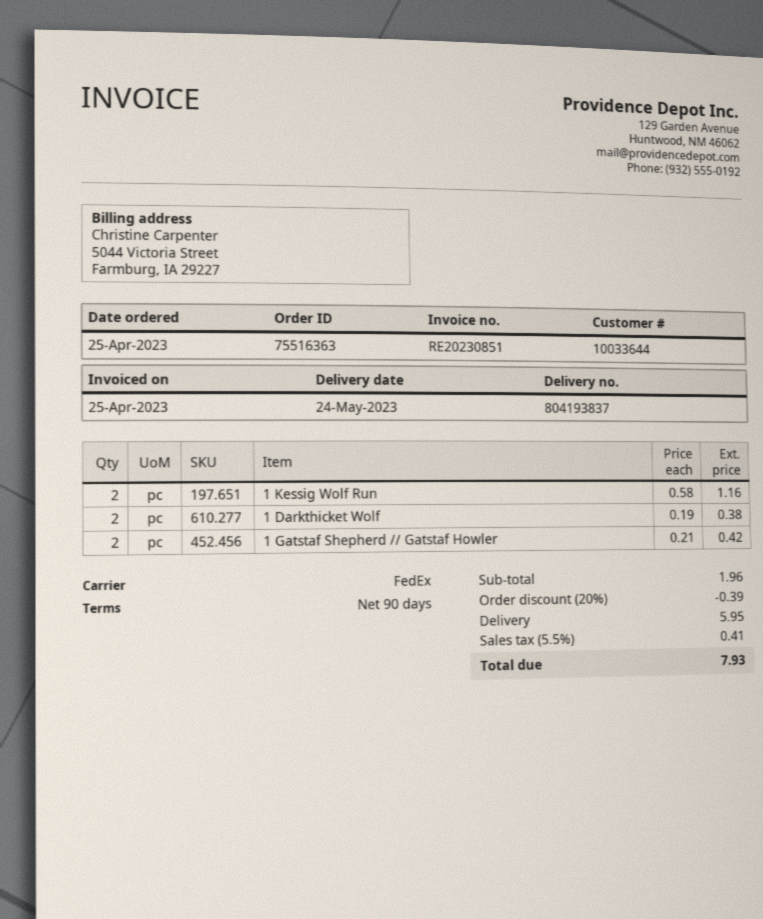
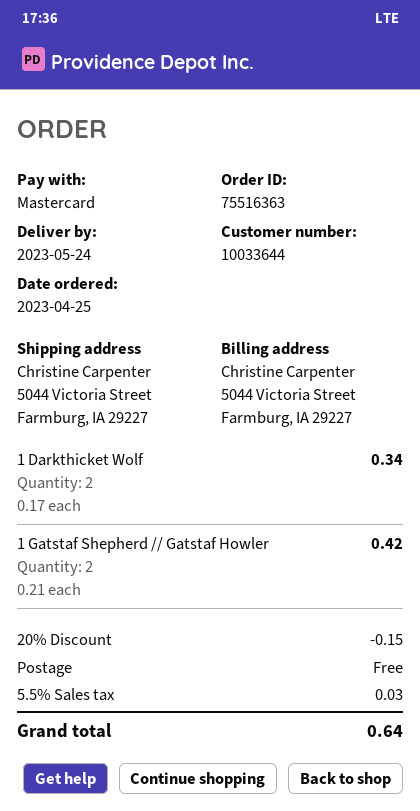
1 Kessig Wolf Run: 2 x 0.58 = 1.16 -> none
1 Darkthicket Wolf: 2 x 0.19 = 0.38 -> 2 x 0.17 = 0.34
discount: 20% = 0.39 -> 20% = 0.15
shipping: 5.95 -> 0.00
tax: 5.5% = 0.41 -> 5.5% = 0.03
total: 7.93 -> 0.64

